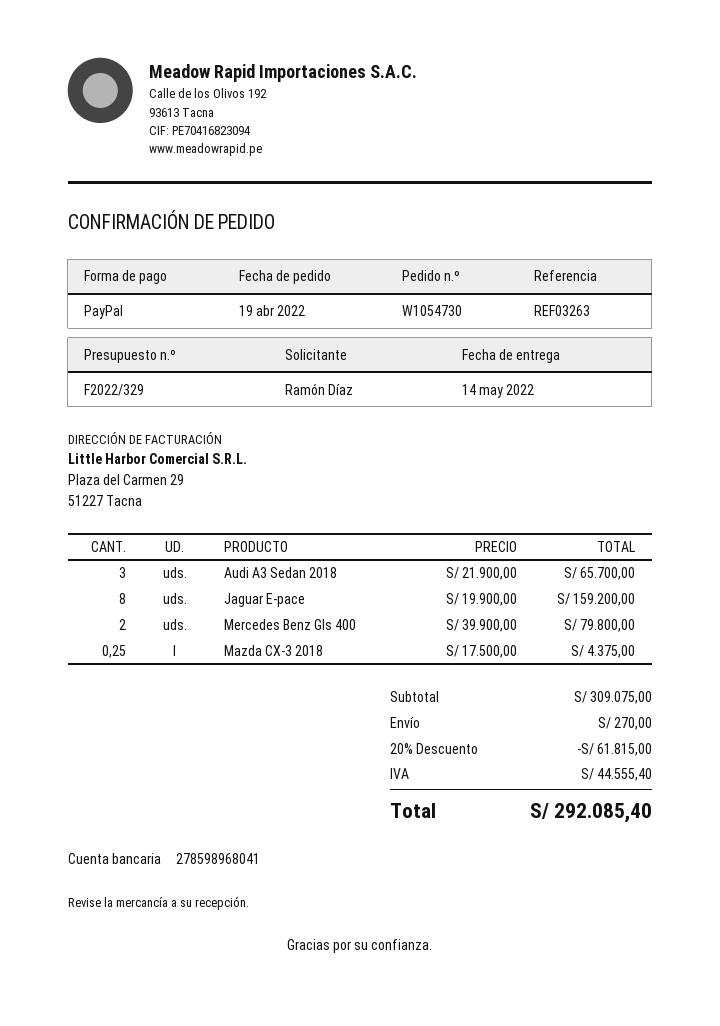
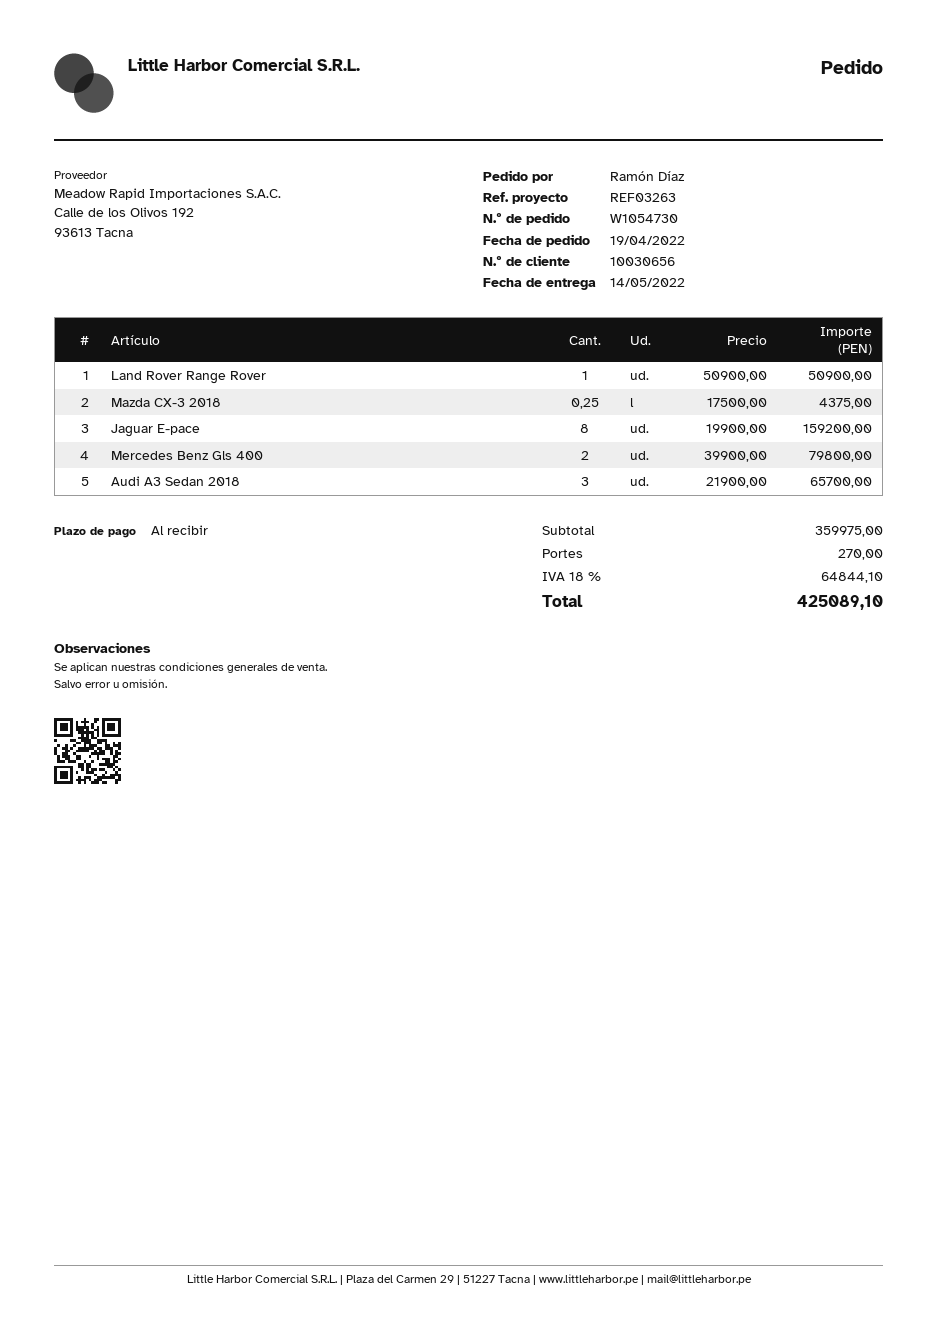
Land Rover Range Rover: none -> 1 x 50900.00 = 50900.00
subtotal: 309075.00 -> 359975.00
discount: 20% = 61815.00 -> none
tax: 44555.40 -> 64844.10
total: 292085.40 -> 425089.10

